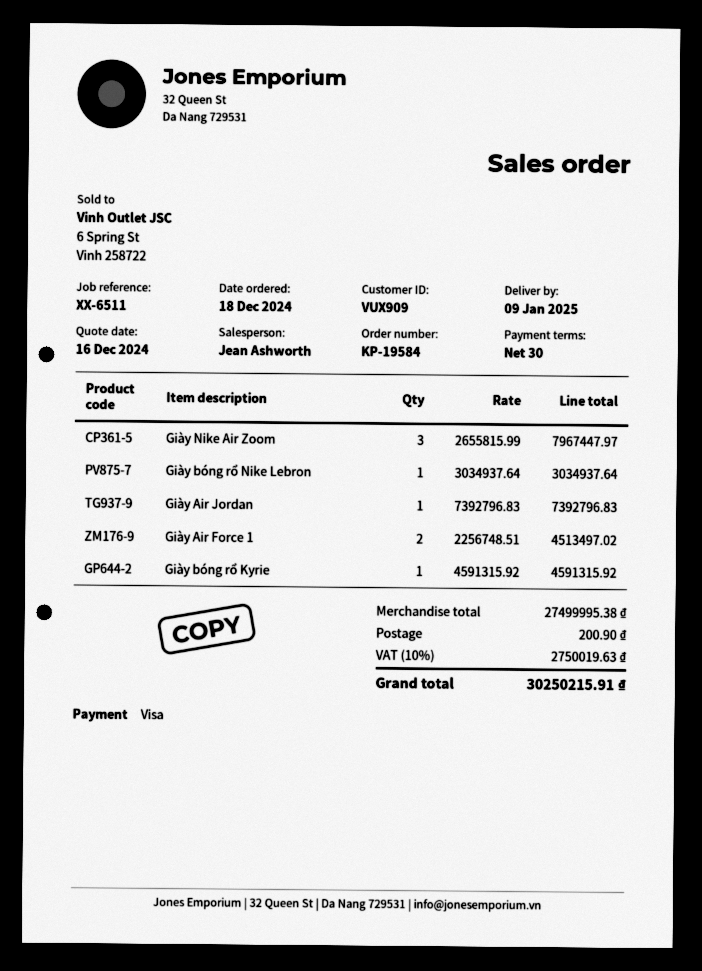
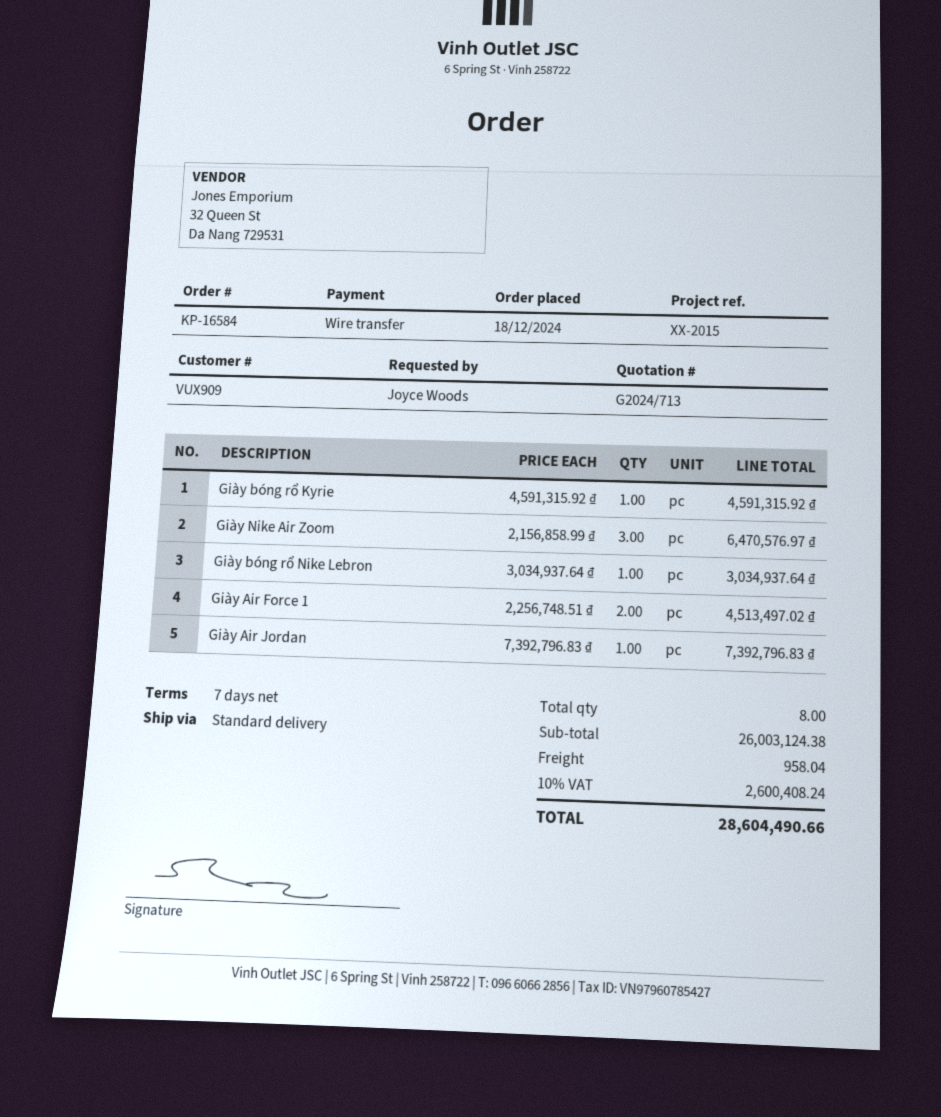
order number: KP-19584 -> KP-16584
payment terms: 30 days -> 7 days
reference: XX-6511 -> XX-2015
payment method: Visa -> bank transfer
Giày Nike Air Zoom: 3 x 2655815.99 = 7967447.97 -> 3 x 2156858.99 = 6470576.97
subtotal: 27499995.38 -> 26003124.38
shipping: 200.90 -> 958.04
tax: 10% = 2750019.63 -> 10% = 2600408.24
total: 30250215.91 -> 28604490.66

